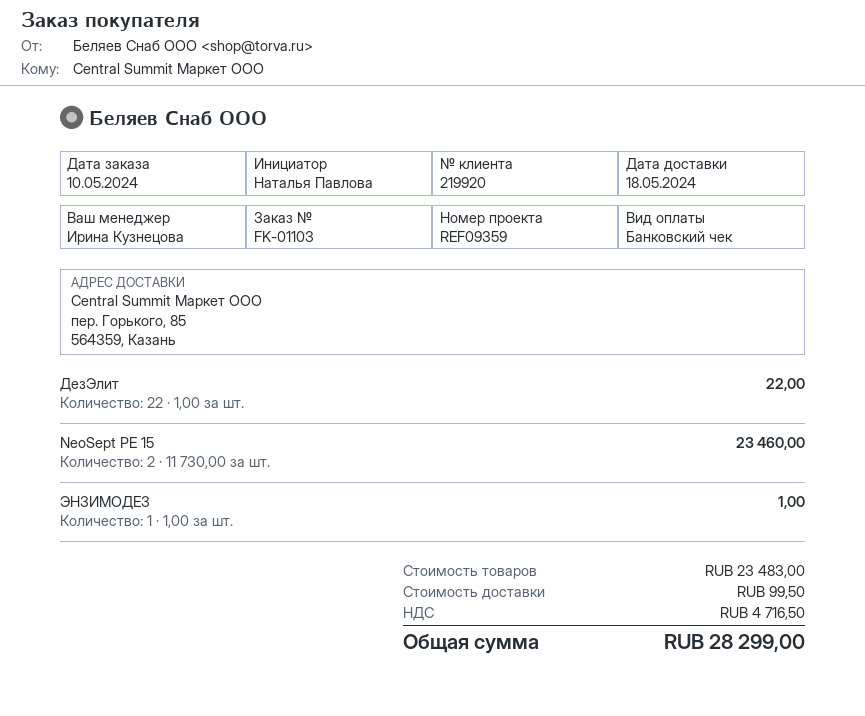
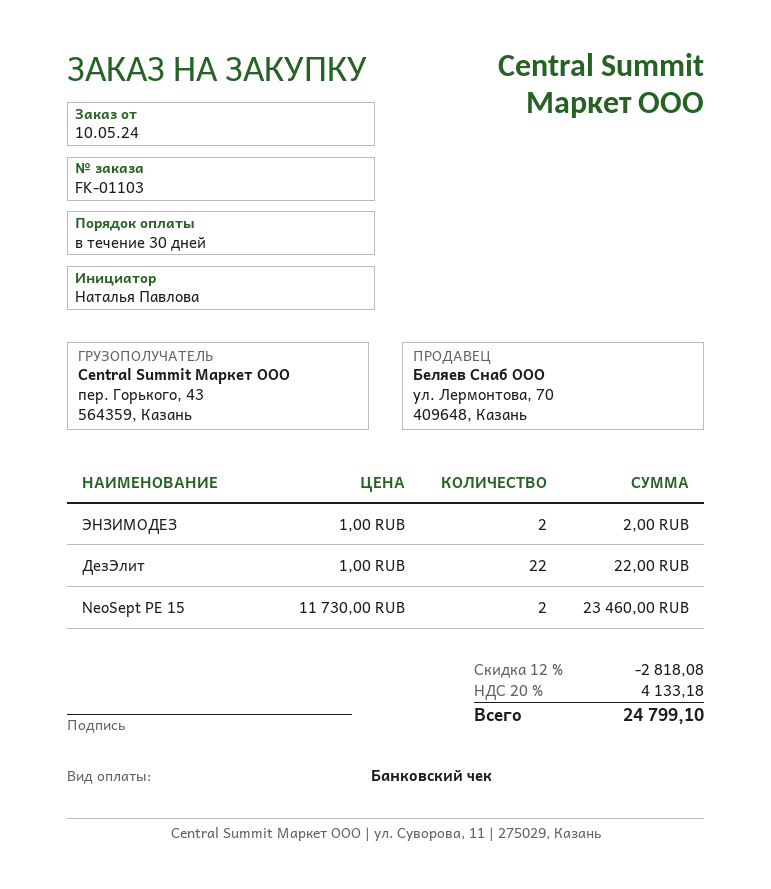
ship to: пер. Горького, 85, 564359, Казань -> пер. Горького, 43, 564359, Казань
ЭНЗИМОДЕЗ: 1 x 1.00 = 1.00 -> 2 x 1.00 = 2.00
discount: none -> 12% = 2818.08
shipping: 99.50 -> none
tax: 4716.50 -> 4133.18
total: 28299.00 -> 24799.10

